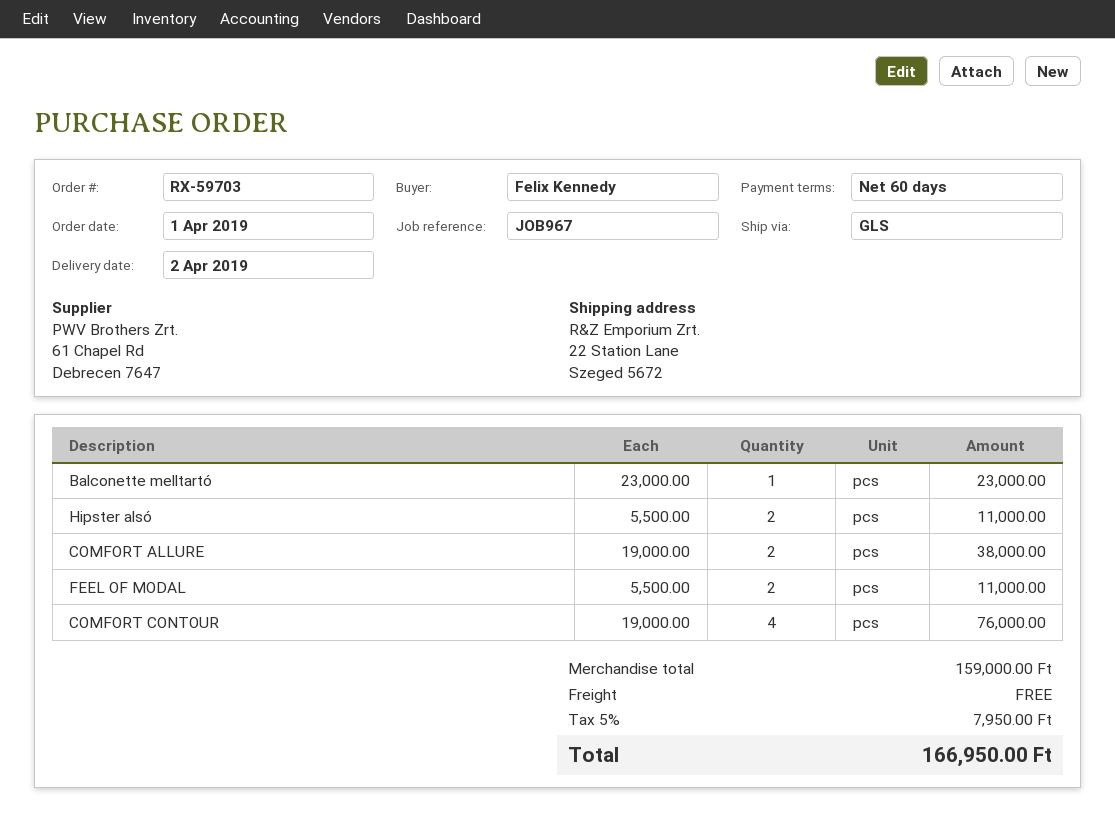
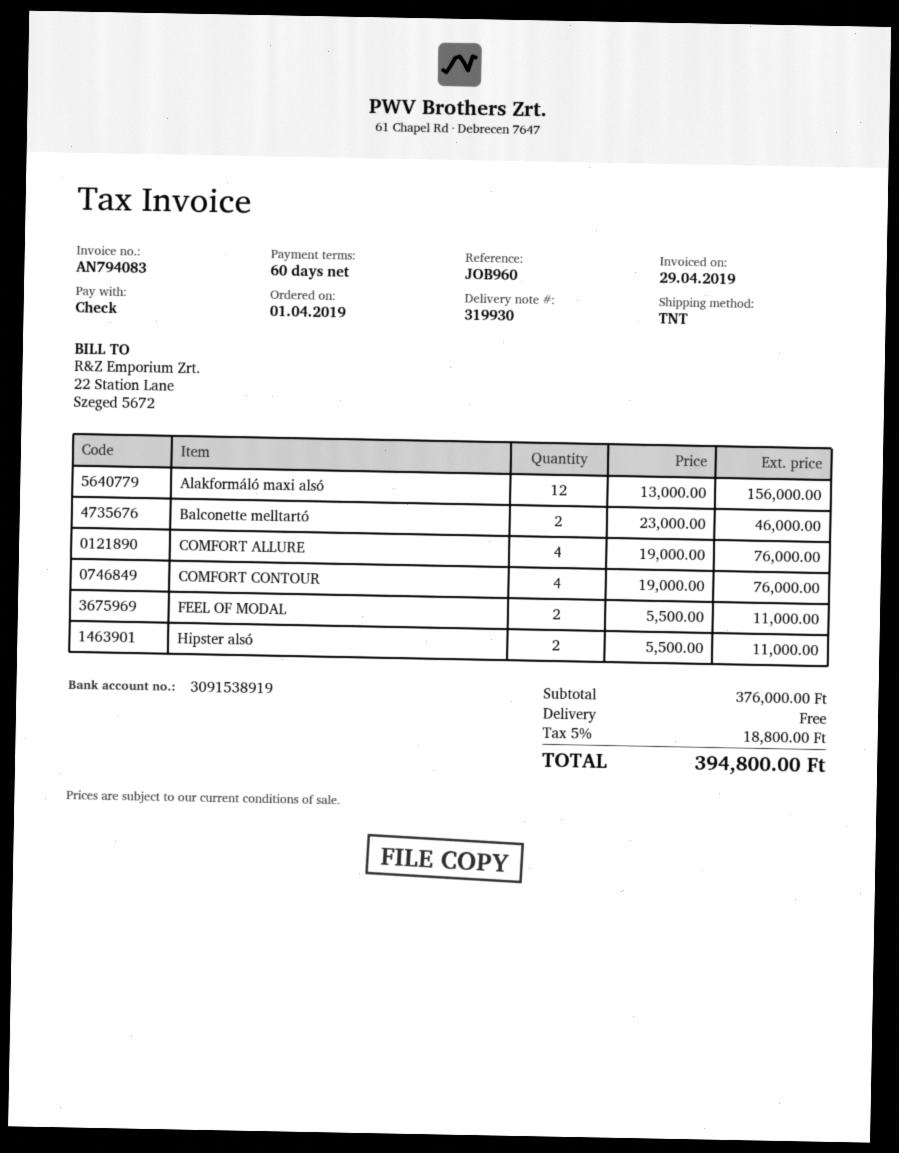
reference: JOB967 -> JOB960
shipping method: GLS -> TNT
Balconette melltartó: 1 x 23000.00 = 23000.00 -> 2 x 23000.00 = 46000.00
COMFORT ALLURE: 2 x 19000.00 = 38000.00 -> 4 x 19000.00 = 76000.00
Alakformáló maxi alsó: none -> 12 x 13000.00 = 156000.00
subtotal: 159000.00 -> 376000.00
tax: 5% = 7950.00 -> 5% = 18800.00
total: 166950.00 -> 394800.00

